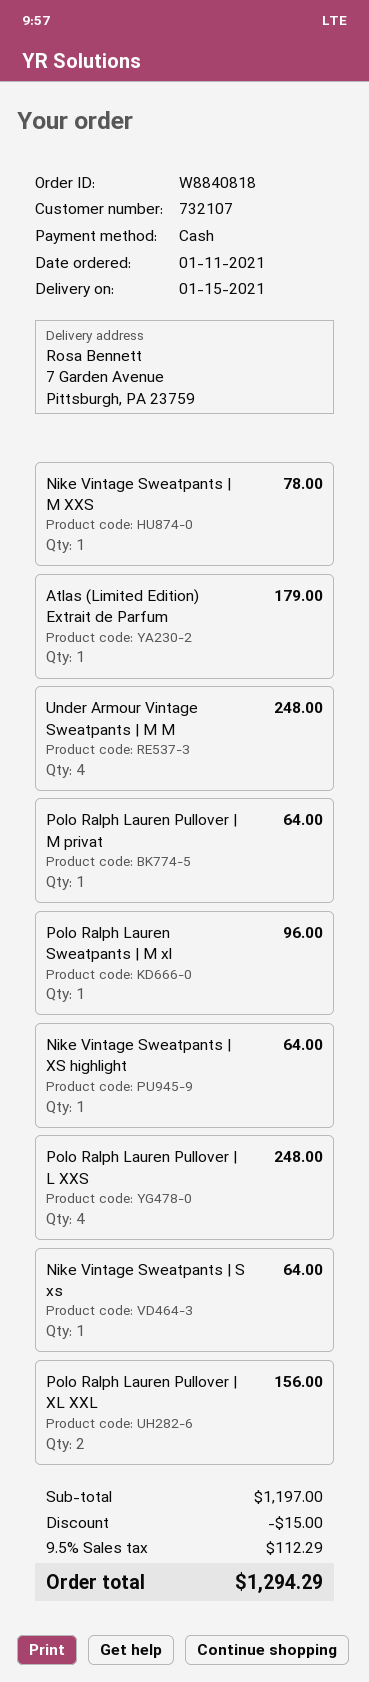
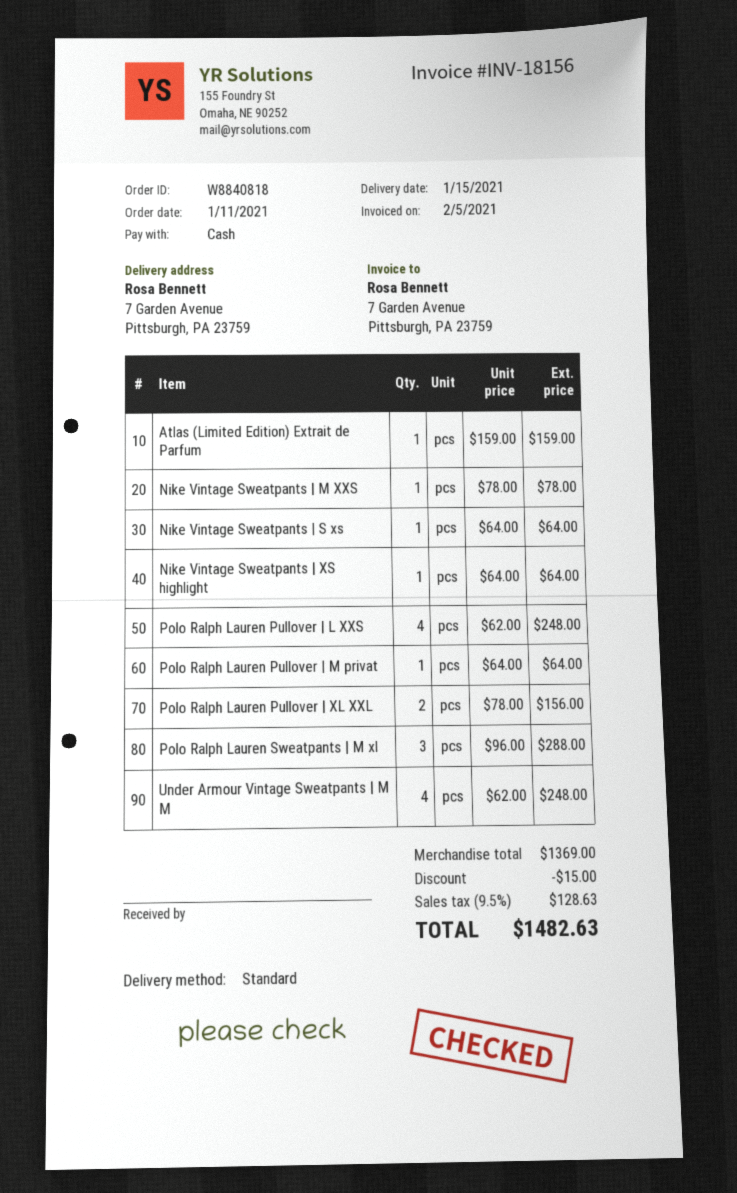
Atlas (Limited Edition) Extrait de Parfum: 1 for 179.00 -> 1 for 159.00
Polo Ralph Lauren Sweatpants | M xl: 1 for 96.00 -> 3 for 288.00
subtotal: 1197.00 -> 1369.00
tax: 9.5% = 112.29 -> 9.5% = 128.63
total: 1294.29 -> 1482.63

